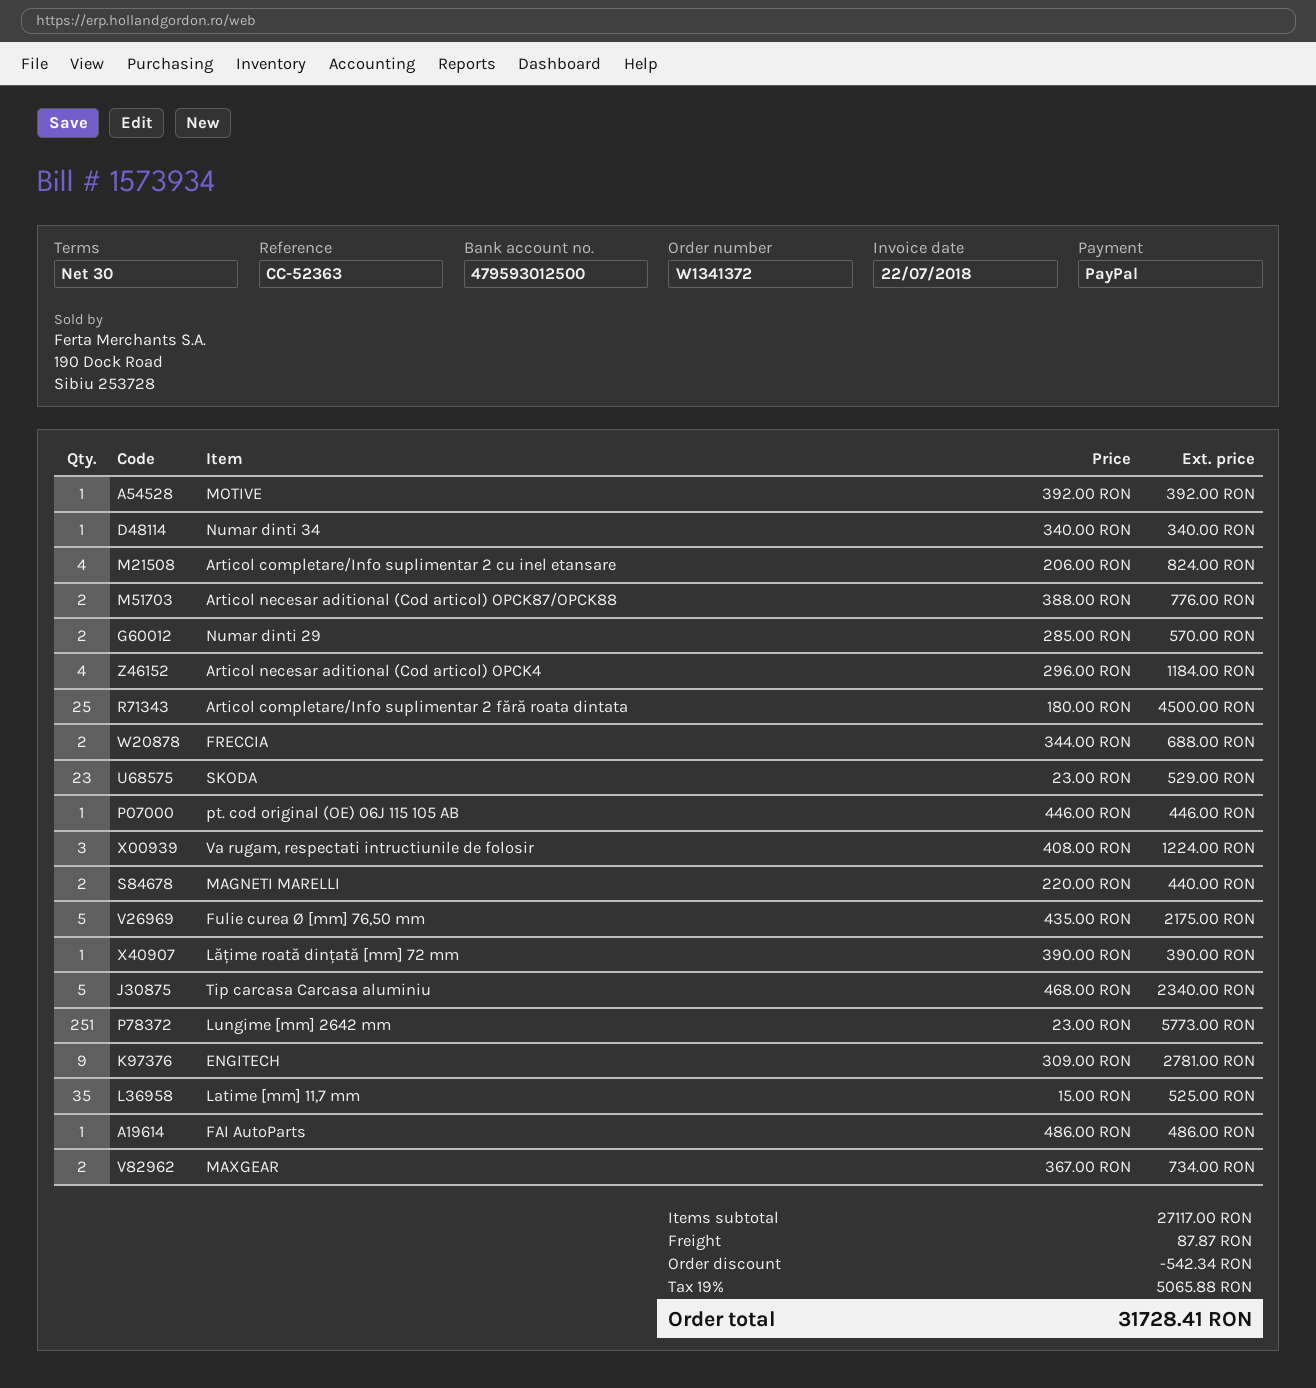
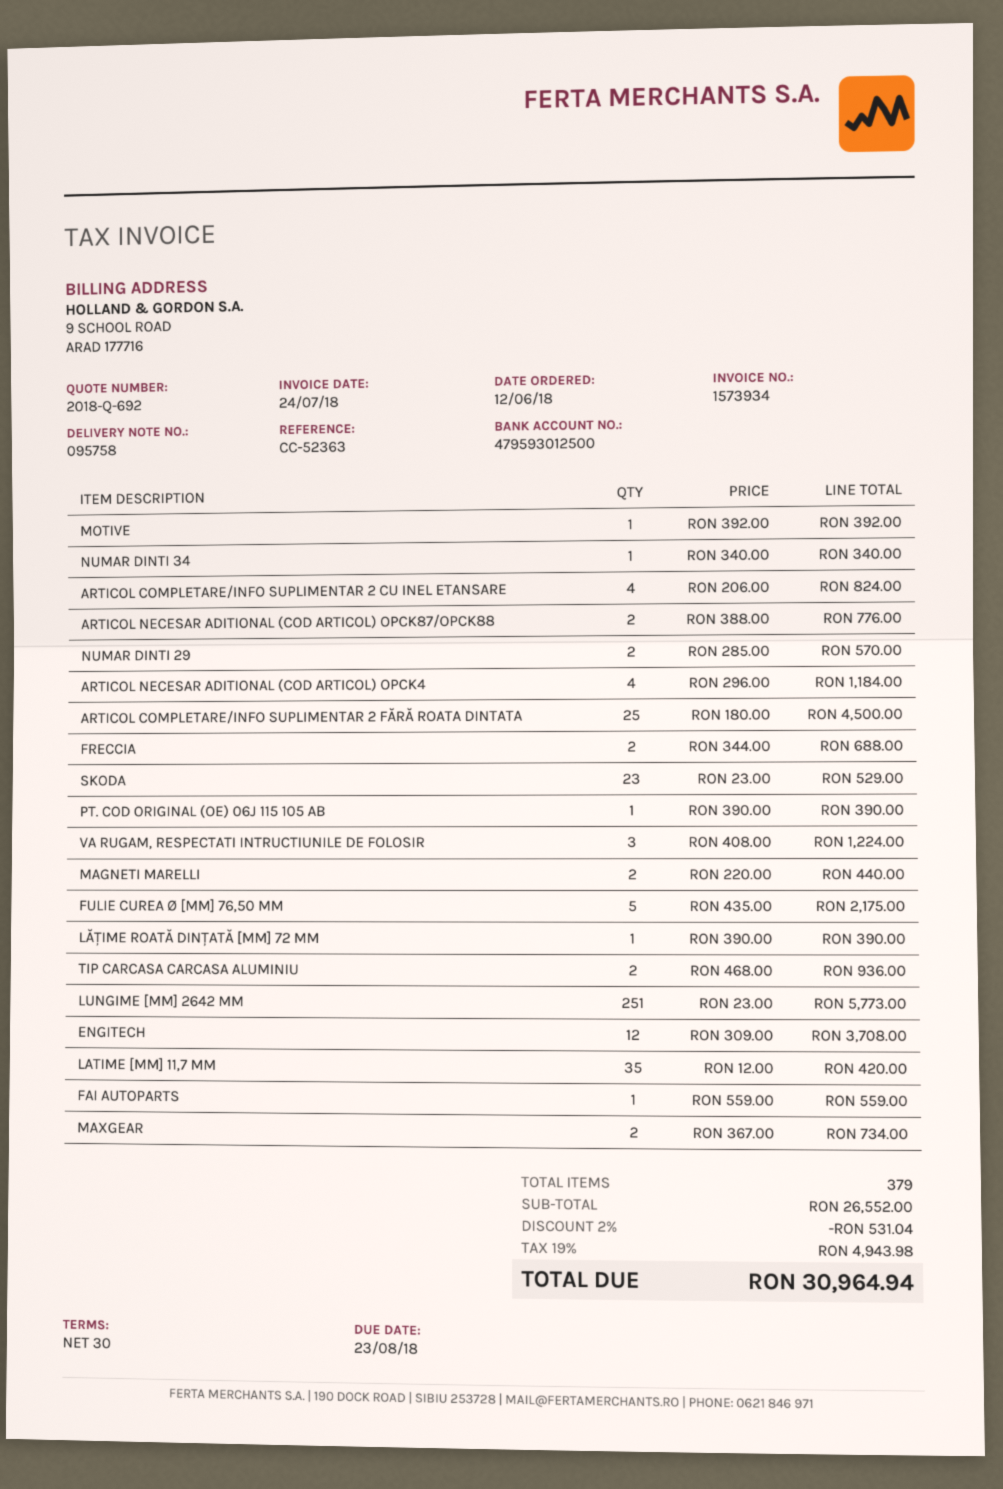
invoice date: 2018-07-22 -> 2018-07-24
pt. cod original (OE) 06J 115 105 AB: 1 x 446.00 = 446.00 -> 1 x 390.00 = 390.00
Tip carcasa Carcasa aluminiu: 5 x 468.00 = 2340.00 -> 2 x 468.00 = 936.00
ENGITECH: 9 x 309.00 = 2781.00 -> 12 x 309.00 = 3708.00
Latime [mm] 11,7 mm: 35 x 15.00 = 525.00 -> 35 x 12.00 = 420.00
FAI AutoParts: 1 x 486.00 = 486.00 -> 1 x 559.00 = 559.00
subtotal: 27117.00 -> 26552.00
discount: 542.34 -> 531.04
shipping: 87.87 -> none
tax: 19% = 5065.88 -> 19% = 4943.98
total: 31728.41 -> 30964.94

